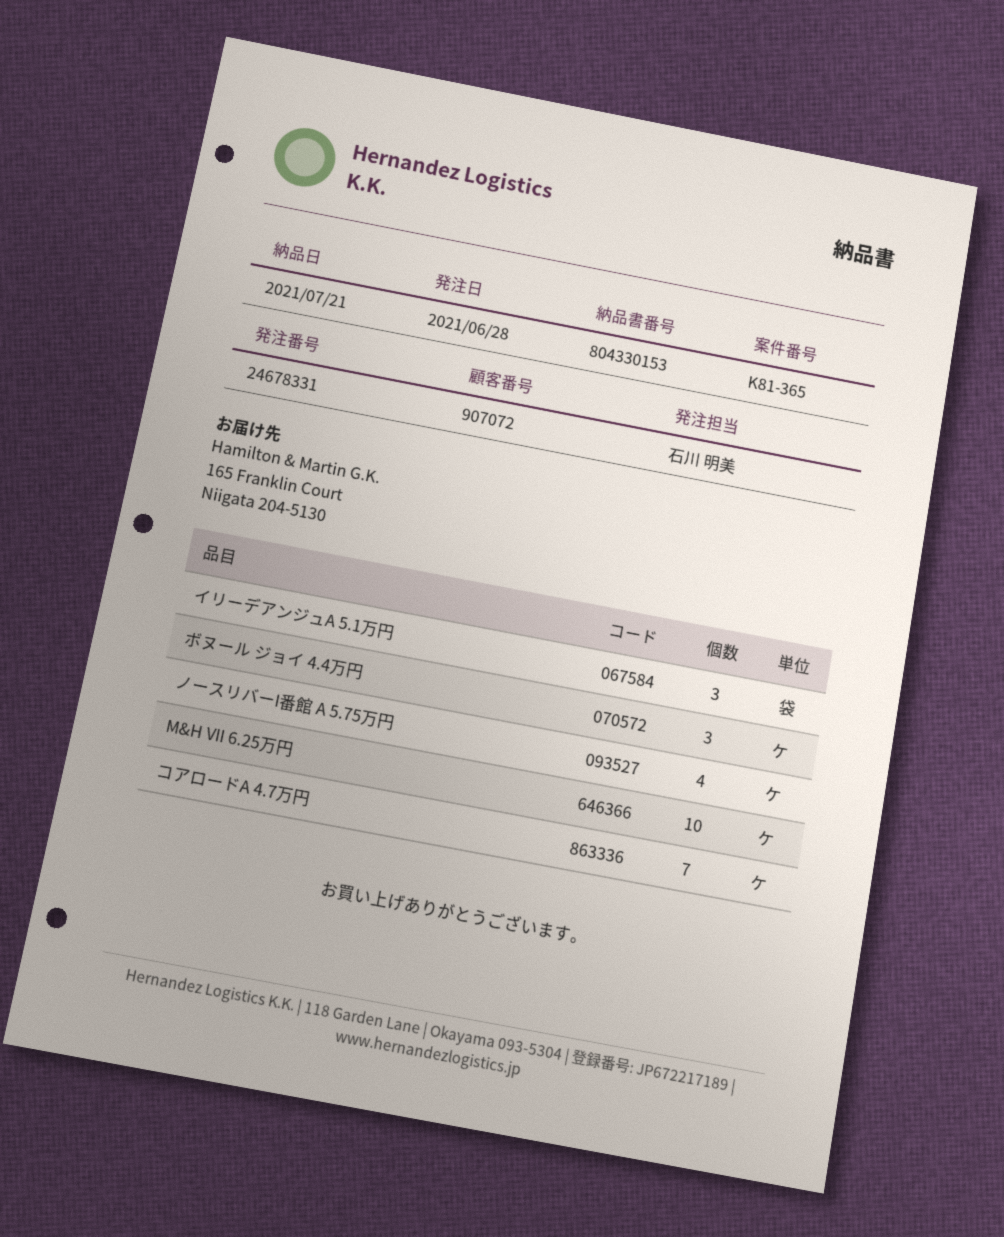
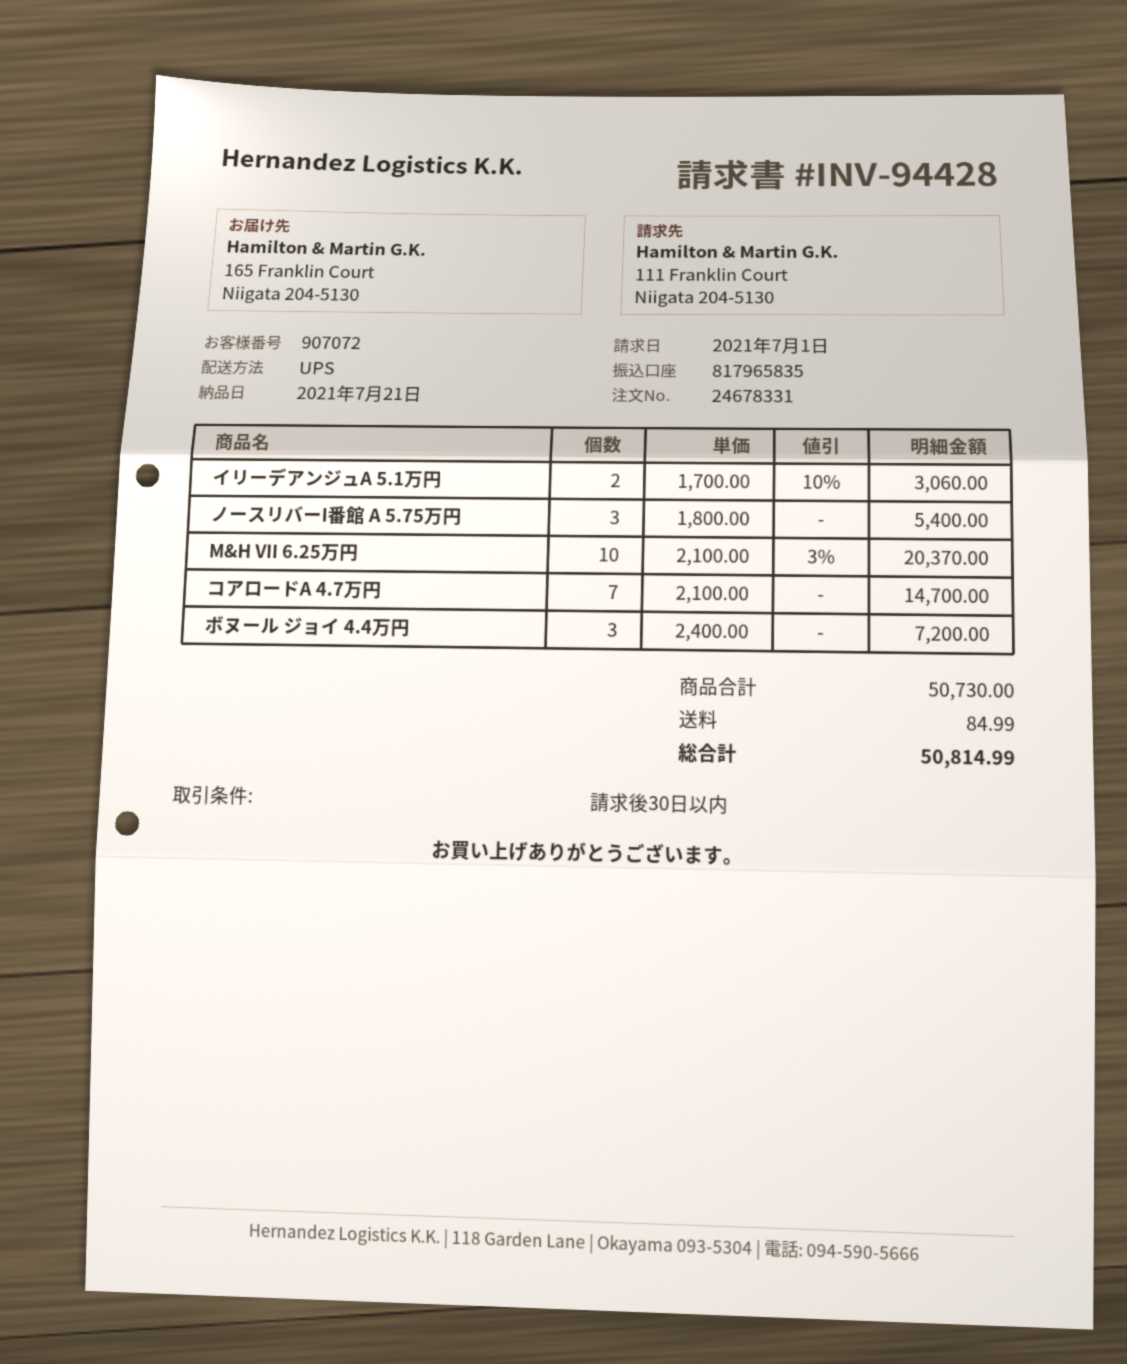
イリーデアンジュA 5.1万円: 3 -> 2
ノースリバーI番館 A 5.75万円: 4 -> 3

